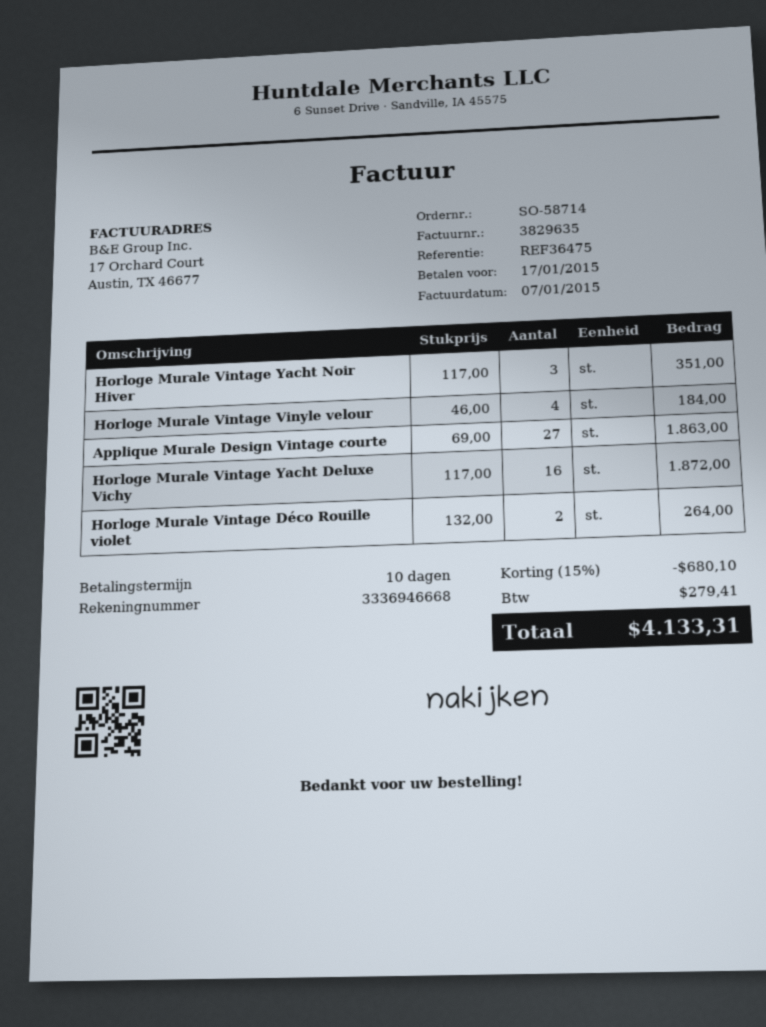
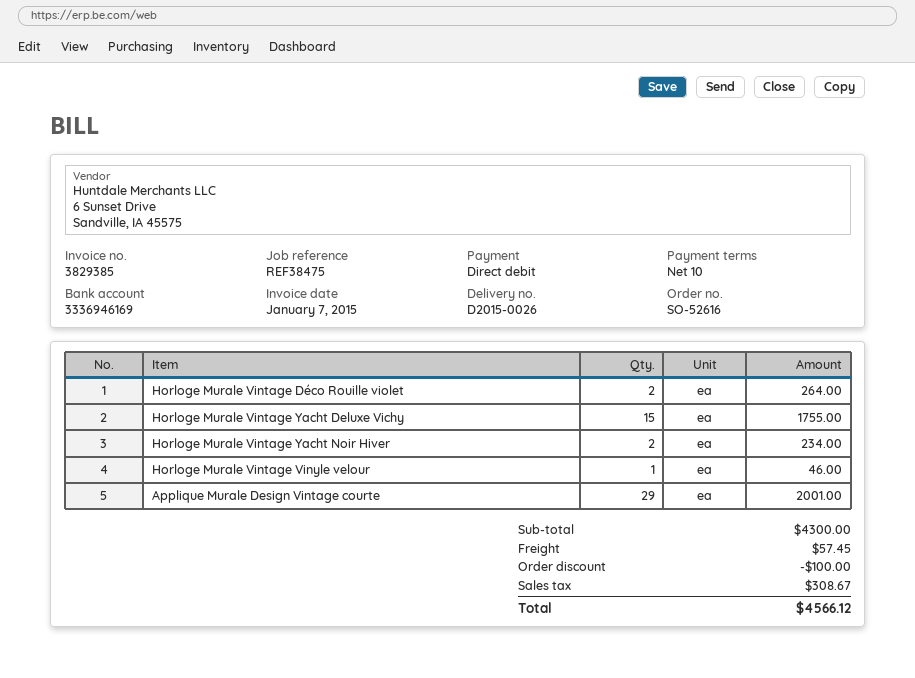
order number: SO-58714 -> SO-52616
invoice number: 3829635 -> 3829385
reference: REF36475 -> REF38475
bank account: 3336946668 -> 3336946169
Horloge Murale Vintage Yacht Noir Hiver: 3 for 351.00 -> 2 for 234.00
Horloge Murale Vintage Vinyle velour: 4 for 184.00 -> 1 for 46.00
Applique Murale Design Vintage courte: 27 for 1863.00 -> 29 for 2001.00
Horloge Murale Vintage Yacht Deluxe Vichy: 16 for 1872.00 -> 15 for 1755.00
discount: 680.10 -> 100.00
shipping: none -> 57.45
tax: 279.41 -> 308.67
total: 4133.31 -> 4566.12

